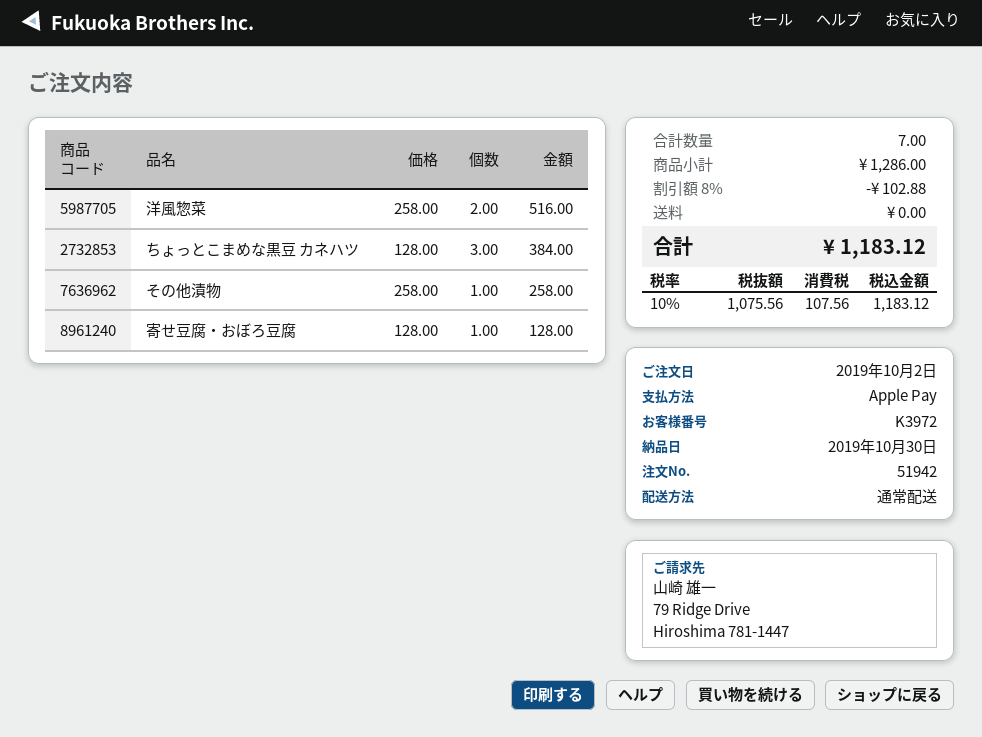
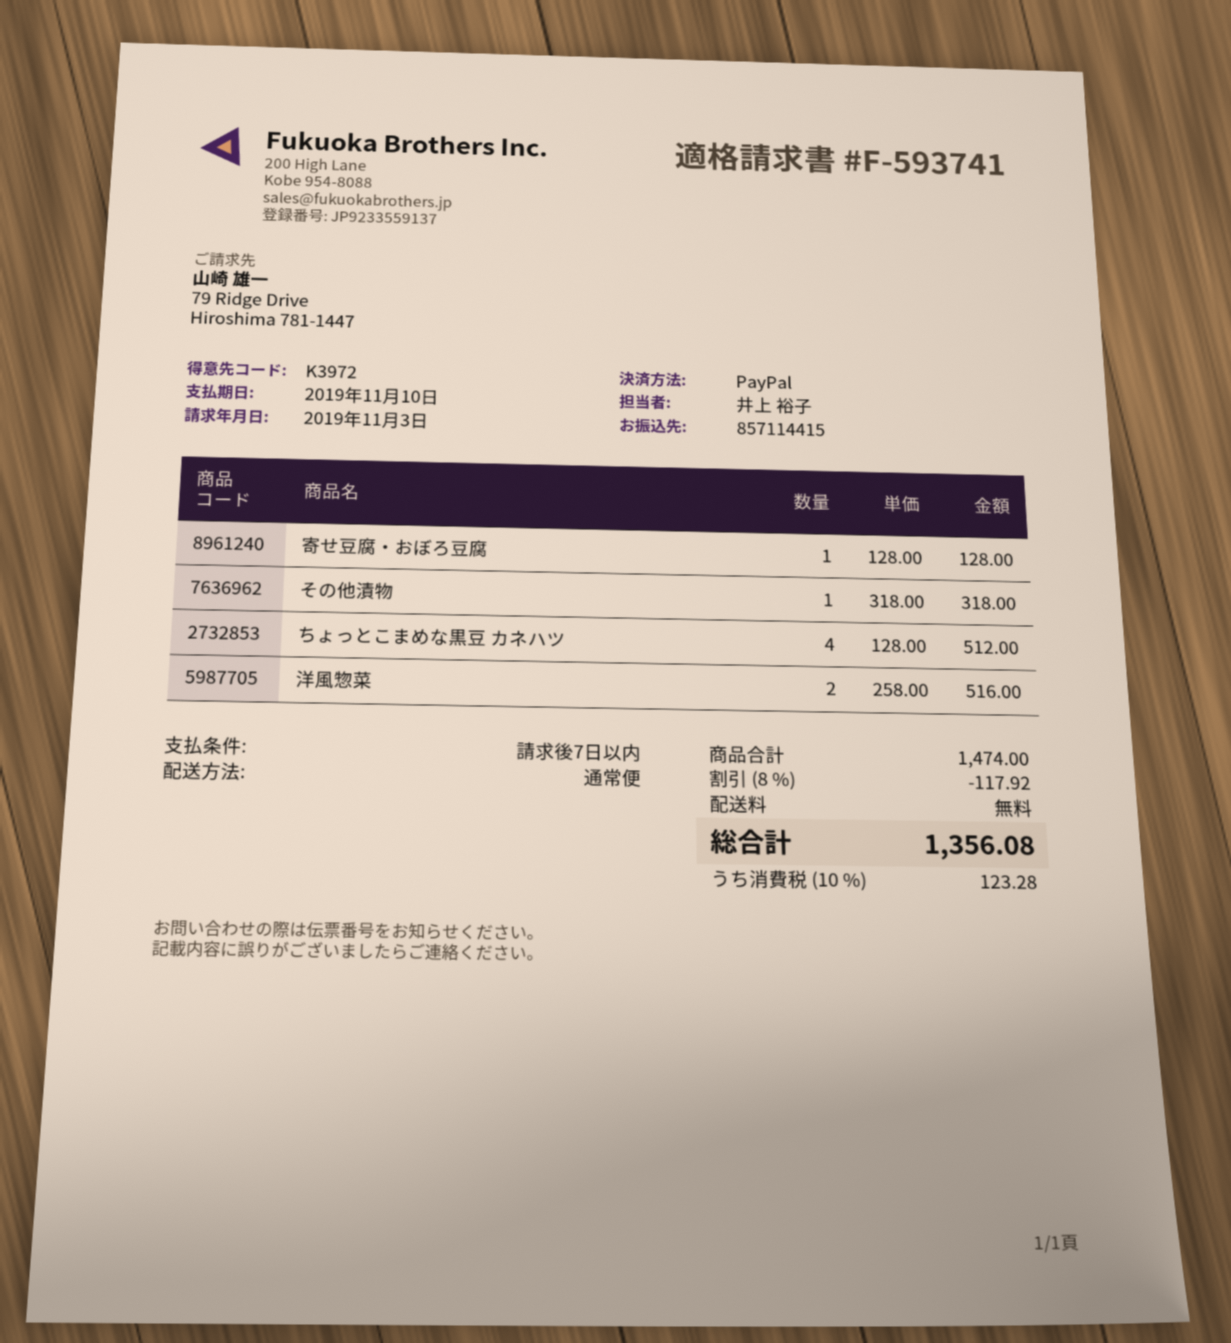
payment method: Apple Pay -> PayPal
ちょっとこまめな黒豆 カネハツ: 3 x 128.00 = 384.00 -> 4 x 128.00 = 512.00
その他漬物: 1 x 258.00 = 258.00 -> 1 x 318.00 = 318.00
subtotal: 1286.00 -> 1474.00
discount: 8% = 102.88 -> 8% = 117.92
tax: 10% = 107.56 -> 10% = 123.28
total: 1183.12 -> 1356.08

